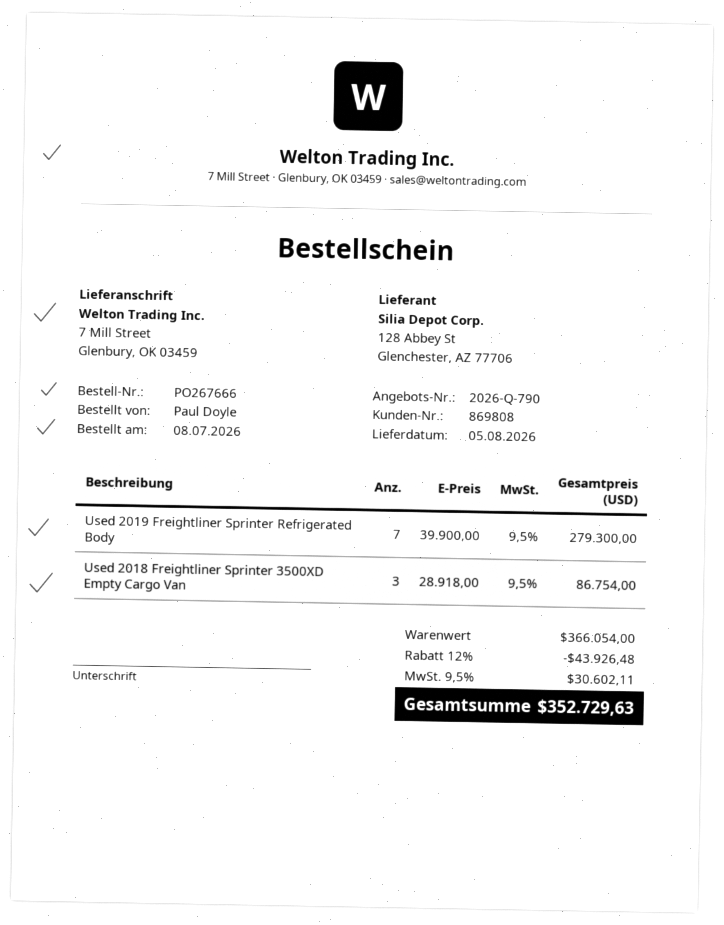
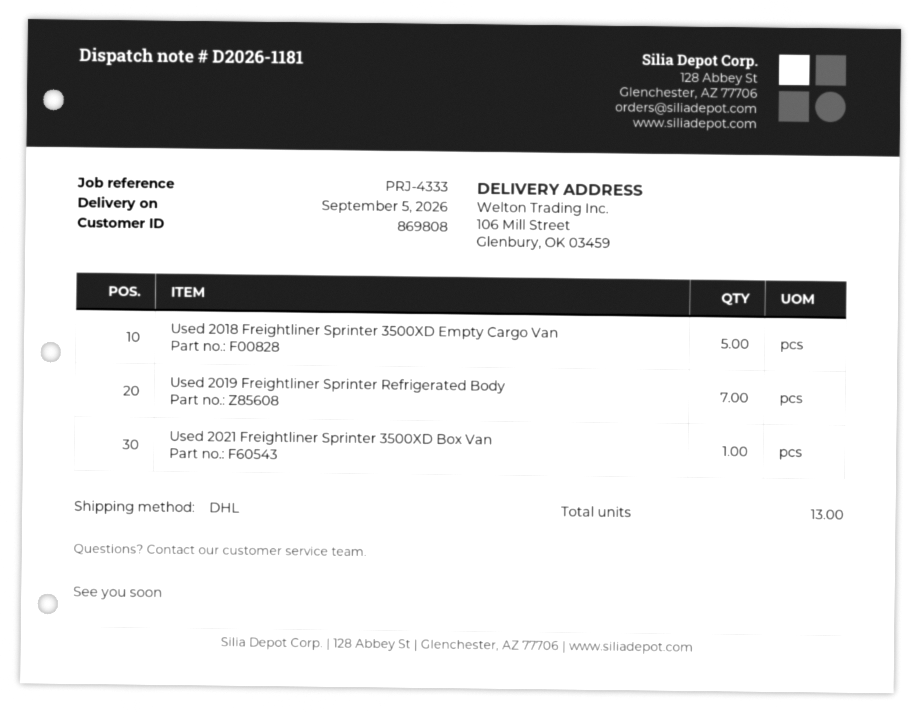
delivery date: 2026-08-05 -> 2026-09-05
ship to: 7 Mill Street, Glenbury, OK 03459 -> 106 Mill Street, Glenbury, OK 03459
Used 2018 Freightliner Sprinter 3500XD Empty Cargo Van: 3 -> 5
Used 2021 Freightliner Sprinter 3500XD Box Van: none -> 1

